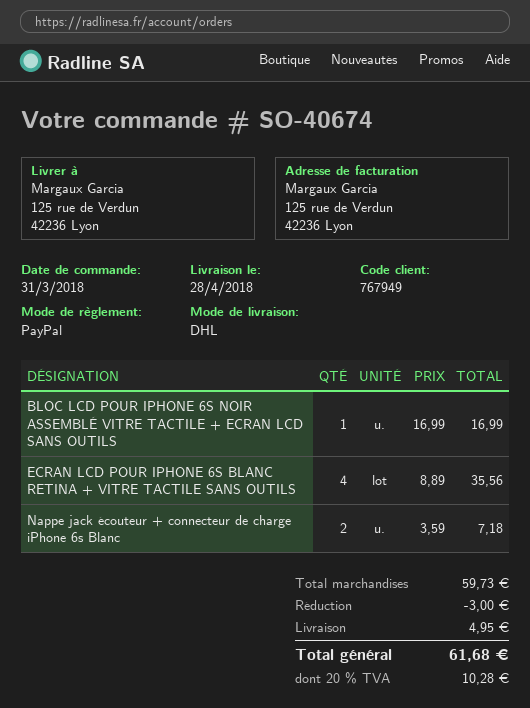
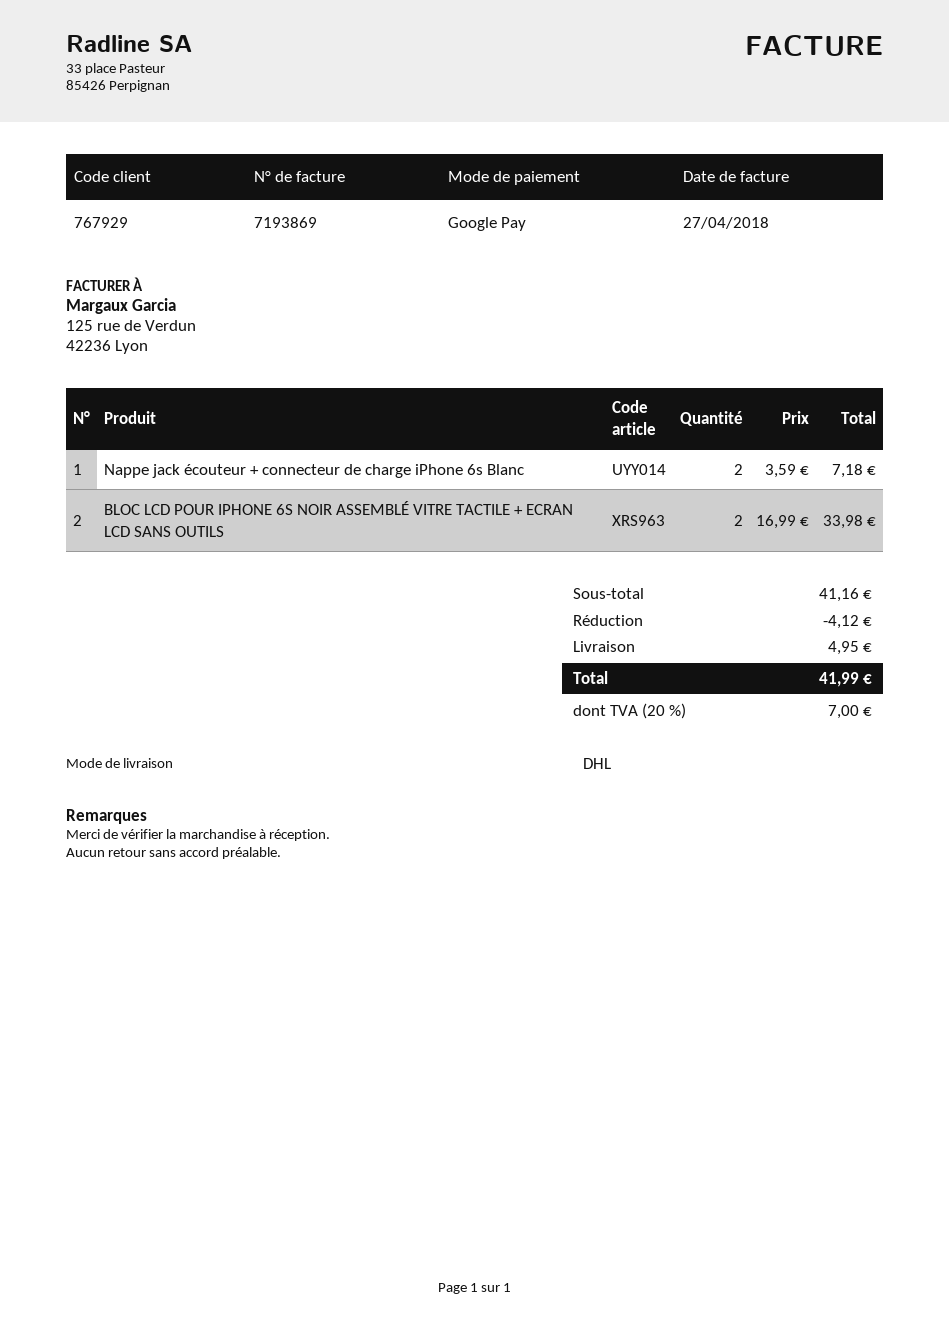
customer number: 767949 -> 767929
payment method: PayPal -> Google Pay
BLOC LCD POUR IPHONE 6S NOIR ASSEMBLÉ VITRE TACTILE + ECRAN LCD SANS OUTILS: 1 x 16.99 = 16.99 -> 2 x 16.99 = 33.98
ECRAN LCD POUR IPHONE 6S BLANC RETINA + VITRE TACTILE SANS OUTILS: 4 x 8.89 = 35.56 -> none
subtotal: 59.73 -> 41.16
discount: 3.00 -> 4.12
tax: 20% = 10.28 -> 20% = 7.00
total: 61.68 -> 41.99

